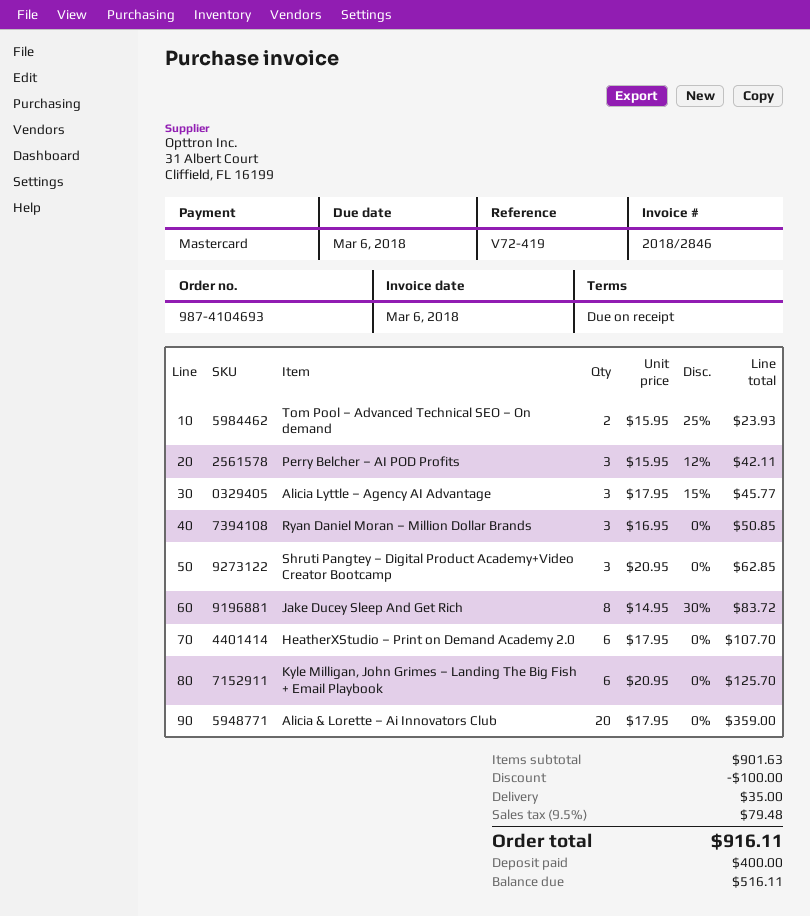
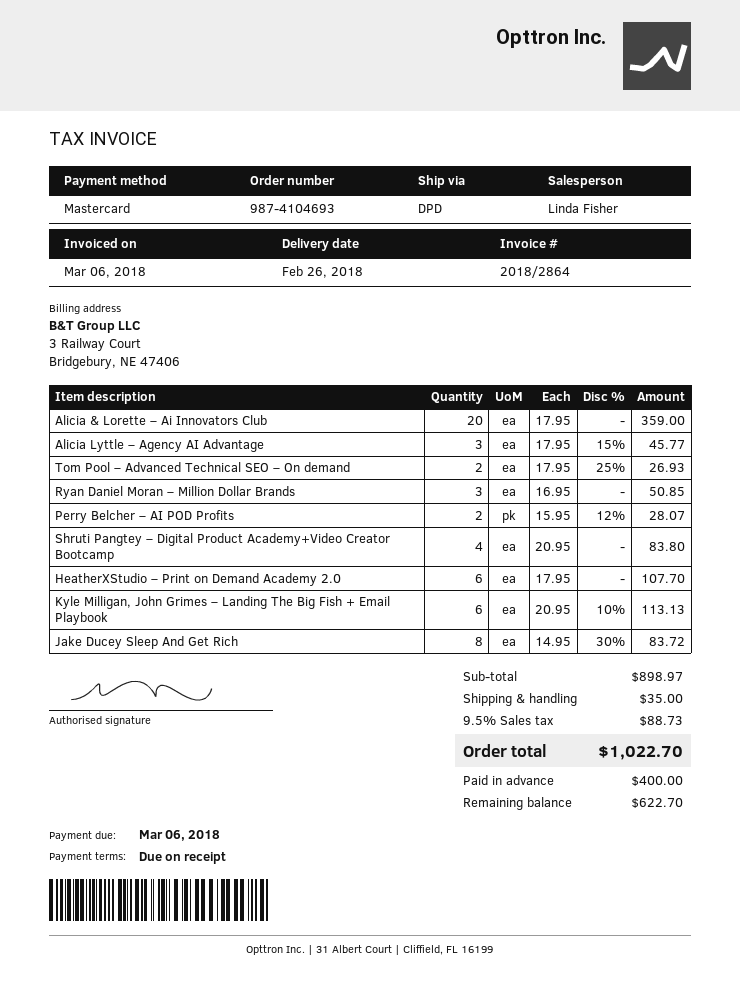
invoice number: 2018/2846 -> 2018/2864
Tom Pool – Advanced Technical SEO – On demand: 2 x 15.95 - 25% = 23.93 -> 2 x 17.95 - 25% = 26.93
Perry Belcher – AI POD Profits: 3 x 15.95 - 12% = 42.11 -> 2 x 15.95 - 12% = 28.07
Shruti Pangtey – Digital Product Academy+Video Creator Bootcamp: 3 x 20.95 = 62.85 -> 4 x 20.95 = 83.80
Kyle Milligan, John Grimes – Landing The Big Fish + Email Playbook: 6 x 20.95 = 125.70 -> 6 x 20.95 - 10% = 113.13
subtotal: 901.63 -> 898.97
discount: 100.00 -> none
tax: 9.5% = 79.48 -> 9.5% = 88.73
total: 916.11 -> 1022.70
balance: 516.11 -> 622.70

